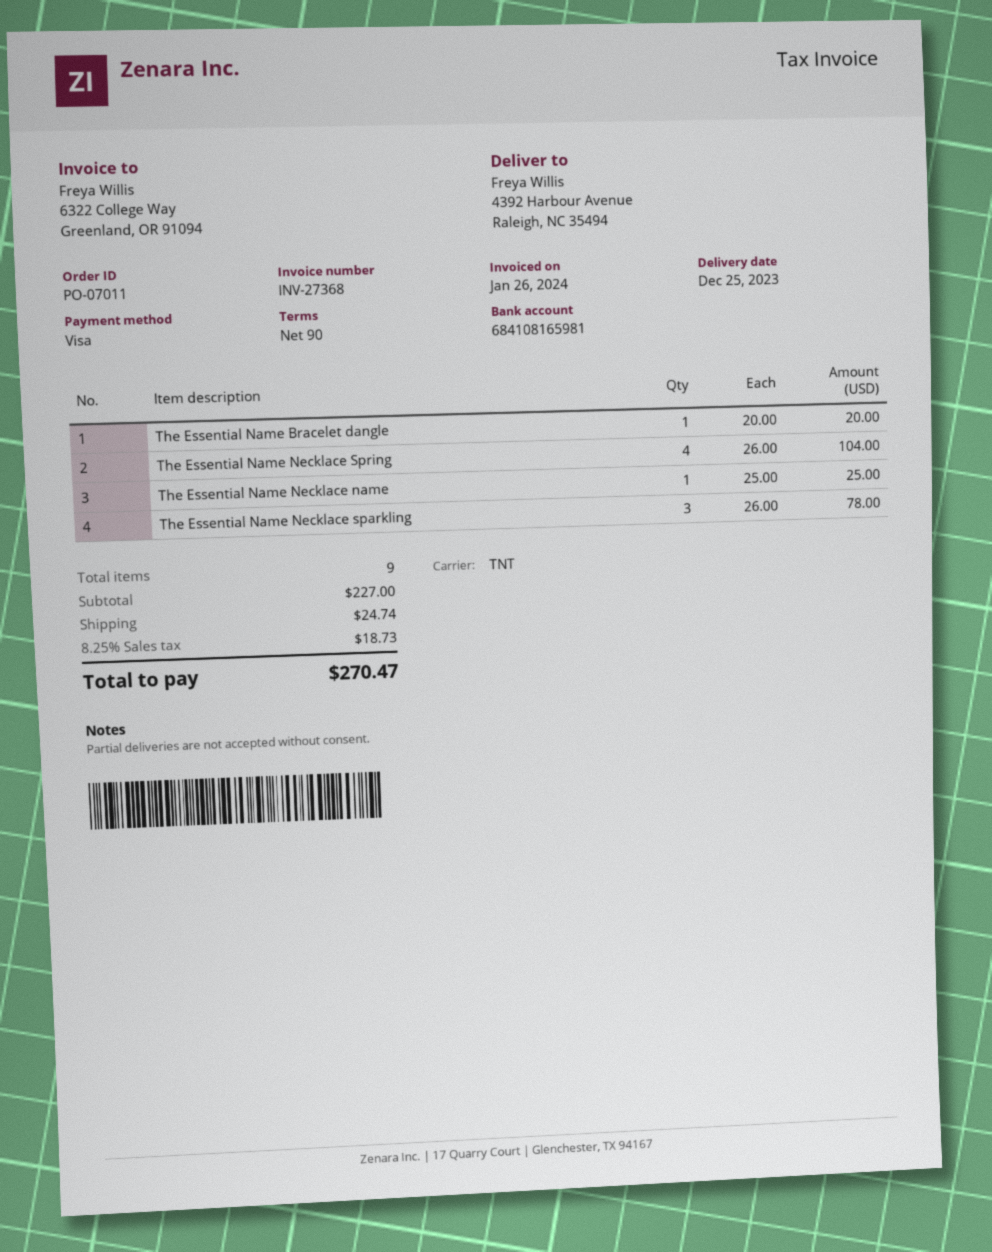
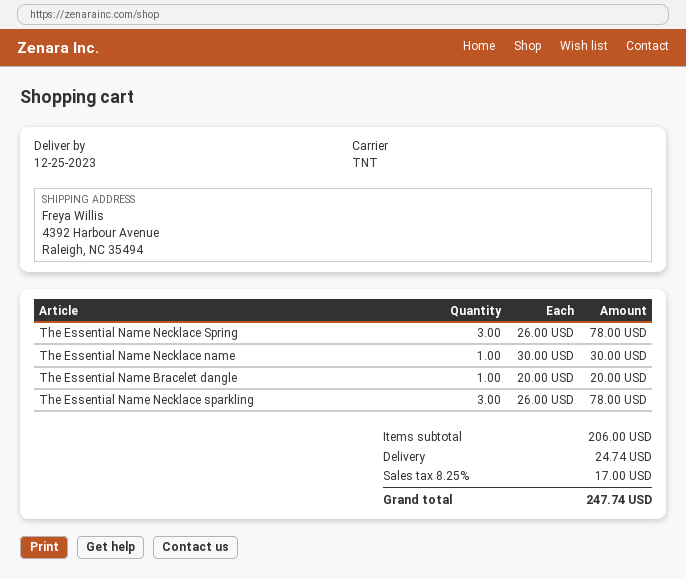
The Essential Name Necklace Spring: 4 x 26.00 = 104.00 -> 3 x 26.00 = 78.00
The Essential Name Necklace name: 1 x 25.00 = 25.00 -> 1 x 30.00 = 30.00
subtotal: 227.00 -> 206.00
tax: 8.25% = 18.73 -> 8.25% = 17.00
total: 270.47 -> 247.74

